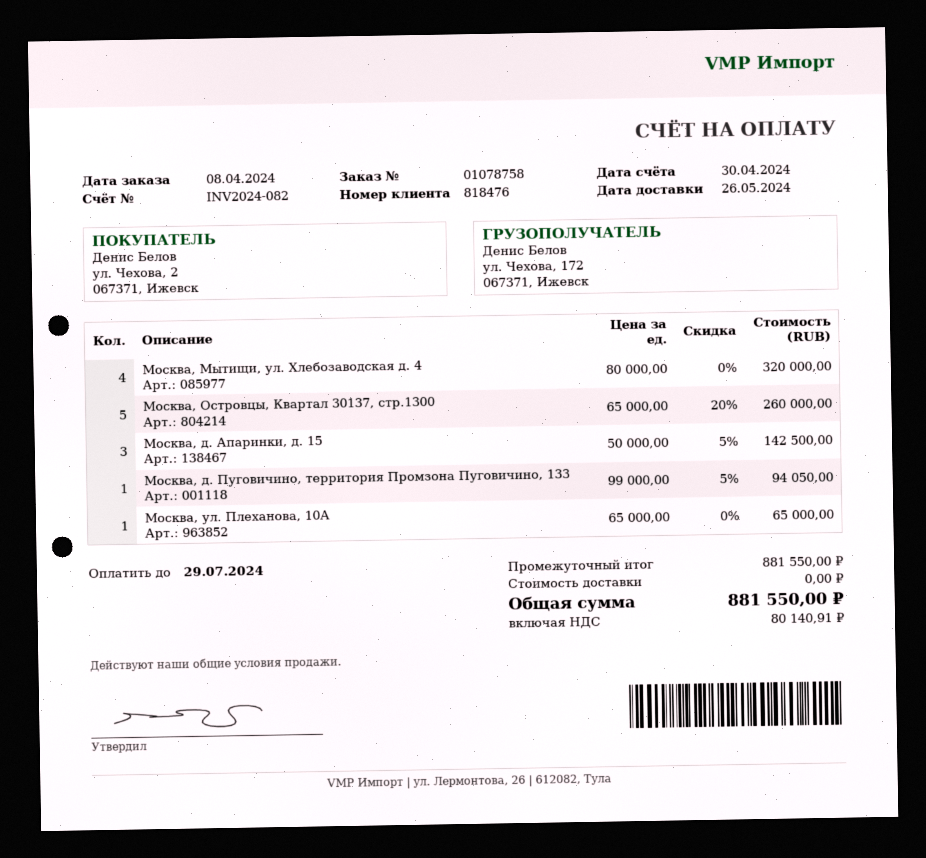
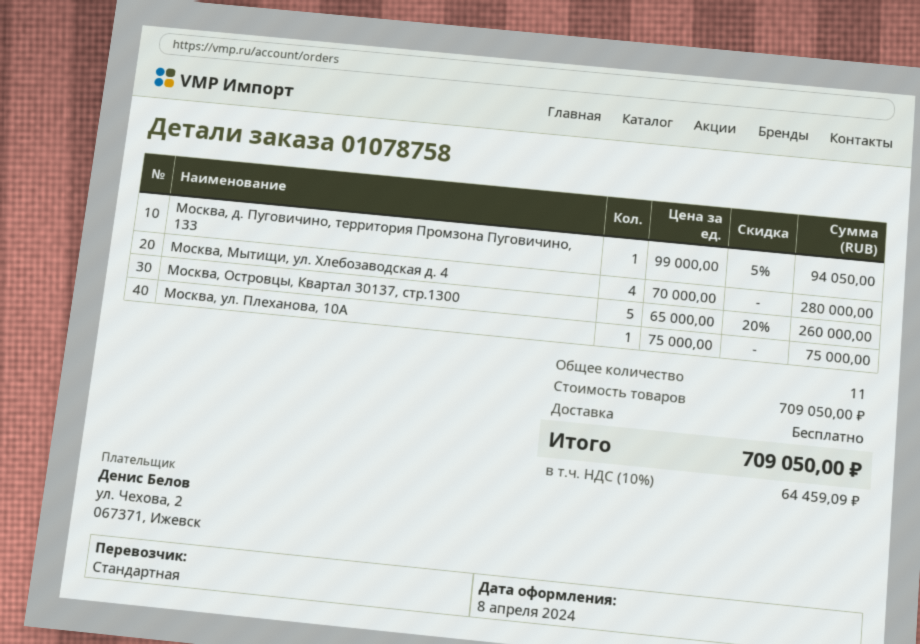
Москва, Мытищи, ул. Хлебозаводская д. 4: 4 x 80000.00 = 320000.00 -> 4 x 70000.00 = 280000.00
Москва, д. Апаринки, д. 15: 3 x 50000.00 - 5% = 142500.00 -> none
Москва, ул. Плеханова, 10А: 1 x 65000.00 = 65000.00 -> 1 x 75000.00 = 75000.00
subtotal: 881550.00 -> 709050.00
tax: 80140.91 -> 64459.09
total: 881550.00 -> 709050.00

